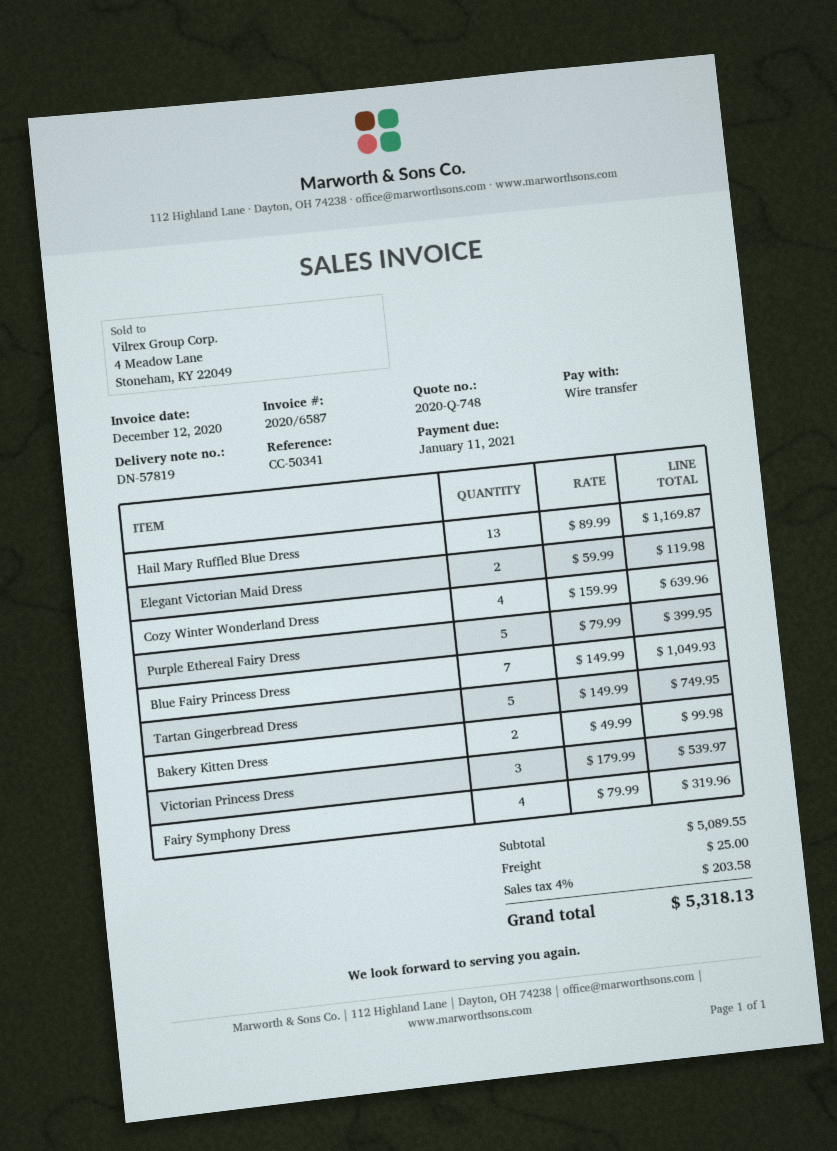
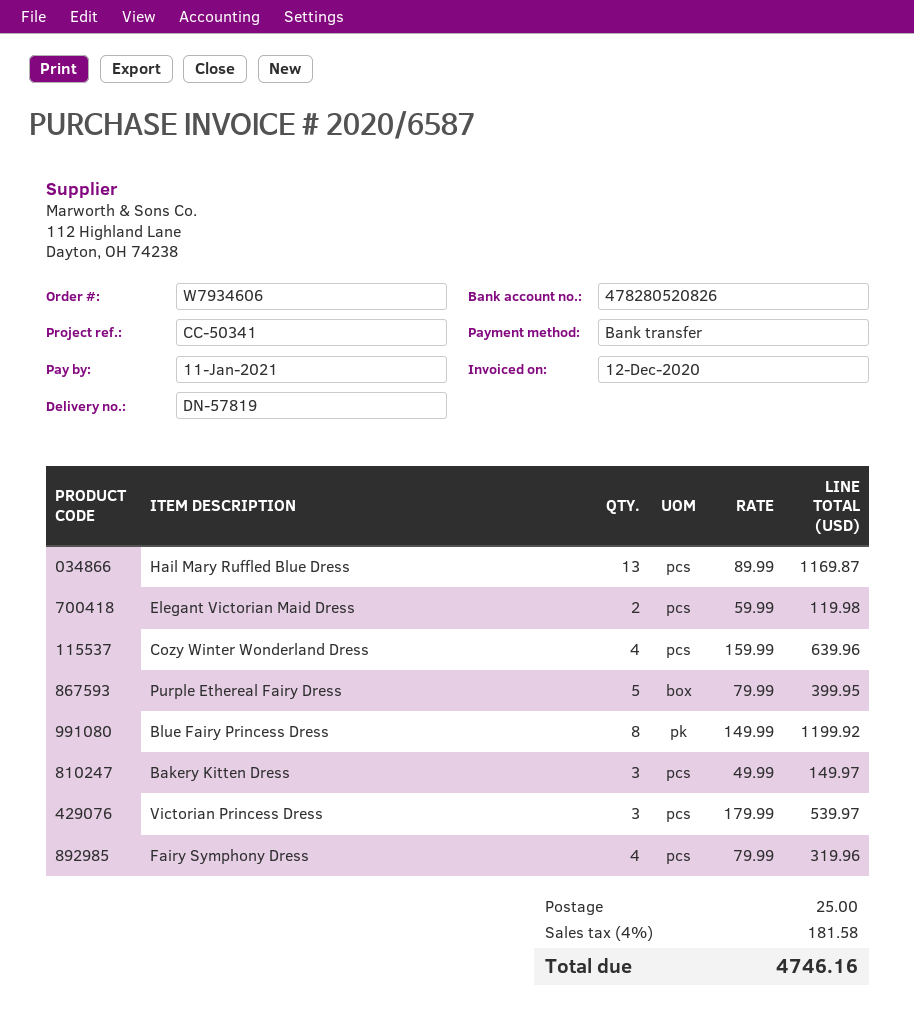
Blue Fairy Princess Dress: 7 x 149.99 = 1049.93 -> 8 x 149.99 = 1199.92
Tartan Gingerbread Dress: 5 x 149.99 = 749.95 -> none
Bakery Kitten Dress: 2 x 49.99 = 99.98 -> 3 x 49.99 = 149.97
tax: 4% = 203.58 -> 4% = 181.58
total: 5318.13 -> 4746.16

